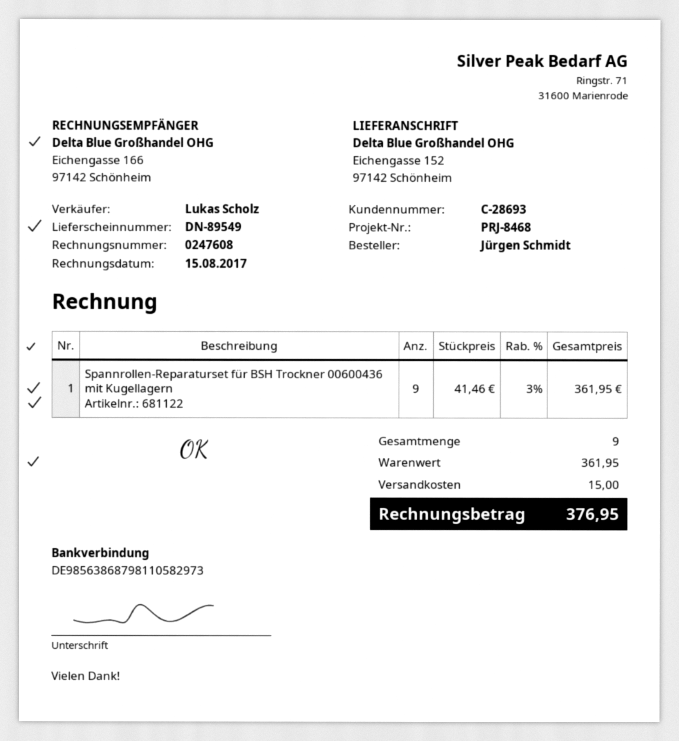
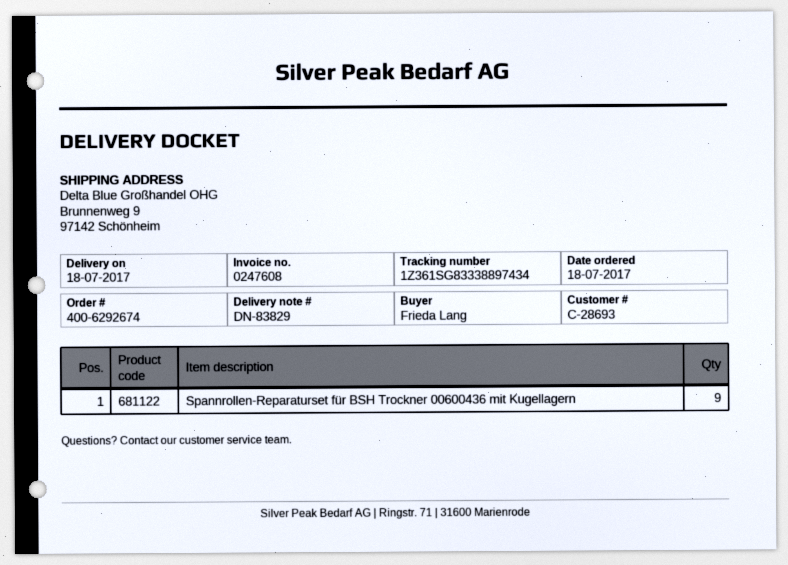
delivery note number: DN-89549 -> DN-83829
ordered by: Jürgen Schmidt -> Frieda Lang
ship to: Eichengasse 152, 97142 Schönheim -> Brunnenweg 9, 97142 Schönheim

